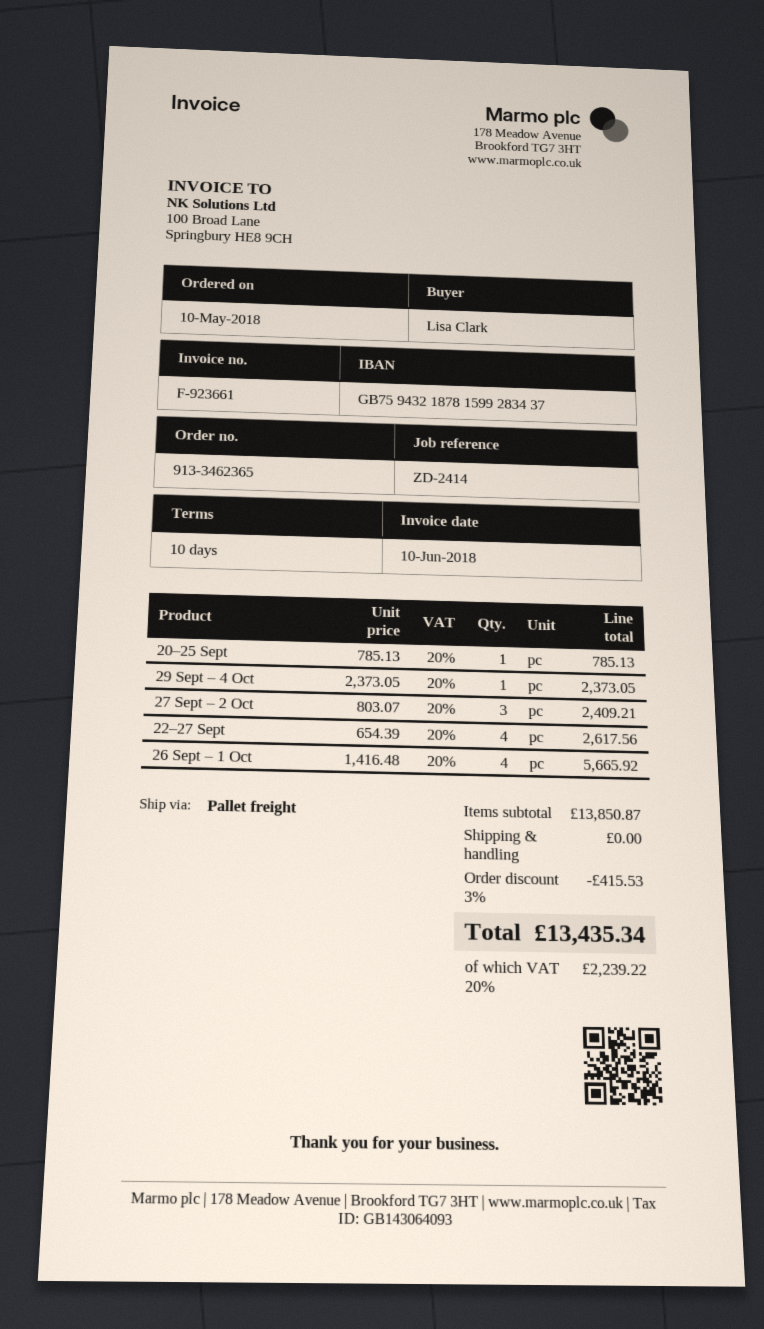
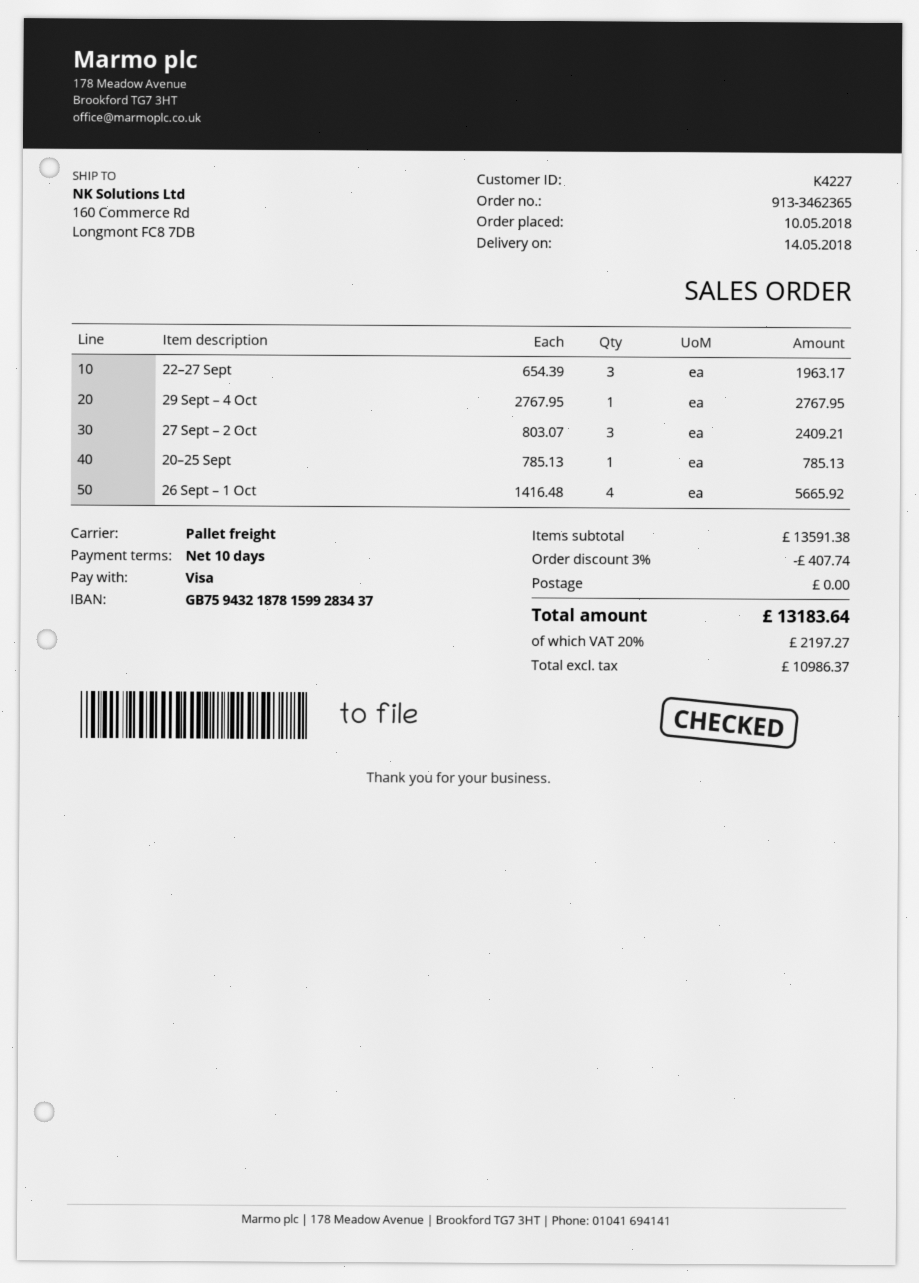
29 Sept – 4 Oct: 1 x 2373.05 = 2373.05 -> 1 x 2767.95 = 2767.95
22–27 Sept: 4 x 654.39 = 2617.56 -> 3 x 654.39 = 1963.17
subtotal: 13850.87 -> 13591.38
discount: 3% = 415.53 -> 3% = 407.74
tax: 20% = 2239.22 -> 20% = 2197.27
total: 13435.34 -> 13183.64

